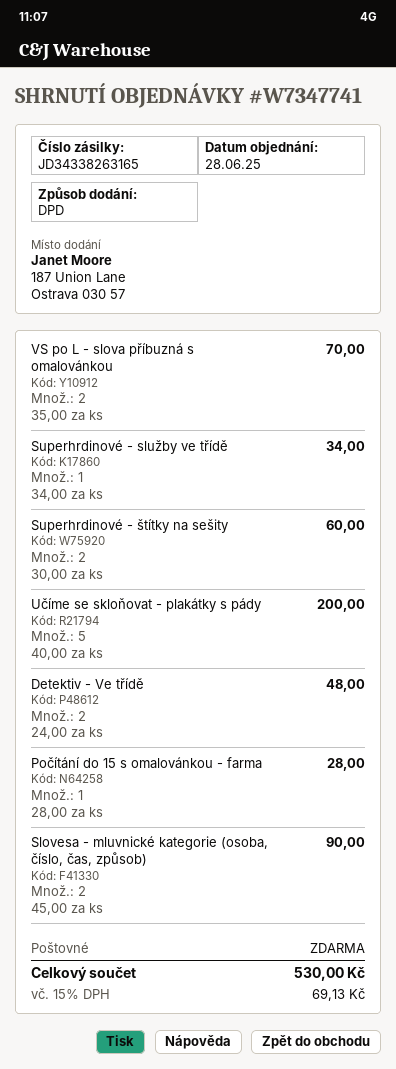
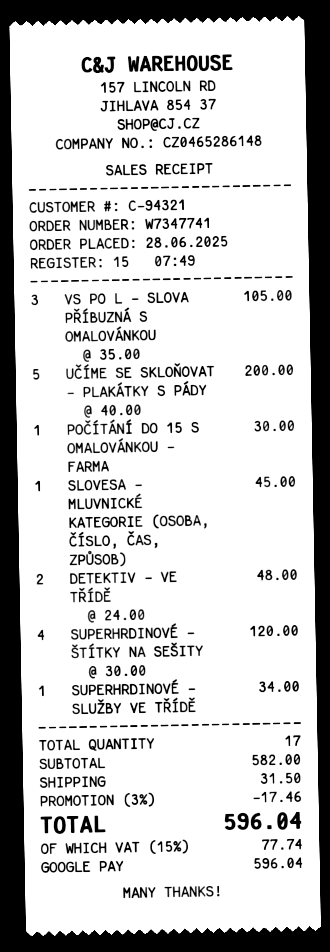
VS po L - slova příbuzná s omalovánkou: 2 x 35.00 = 70.00 -> 3 x 35.00 = 105.00
Superhrdinové - štítky na sešity: 2 x 30.00 = 60.00 -> 4 x 30.00 = 120.00
Počítání do 15 s omalovánkou - farma: 1 x 28.00 = 28.00 -> 1 x 30.00 = 30.00
Slovesa - mluvnické kategorie (osoba, číslo, čas, způsob): 2 x 45.00 = 90.00 -> 1 x 45.00 = 45.00
discount: none -> 3% = 17.46
shipping: 0.00 -> 31.50
tax: 15% = 69.13 -> 15% = 77.74
total: 530.00 -> 596.04

